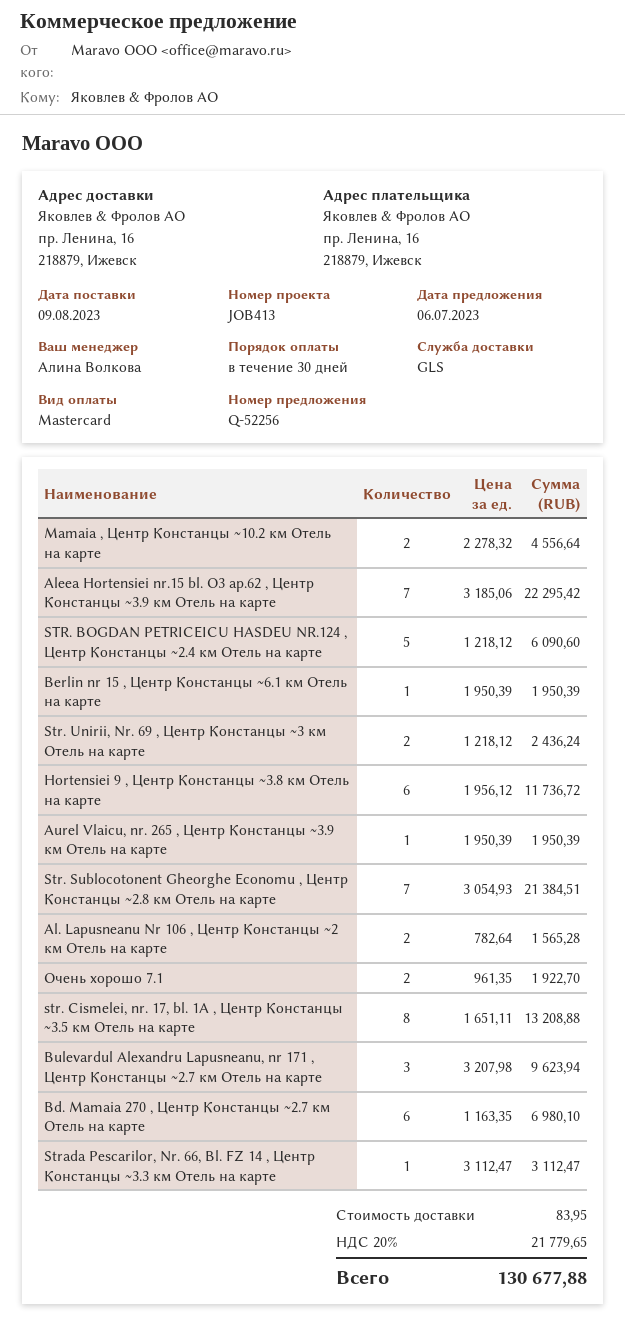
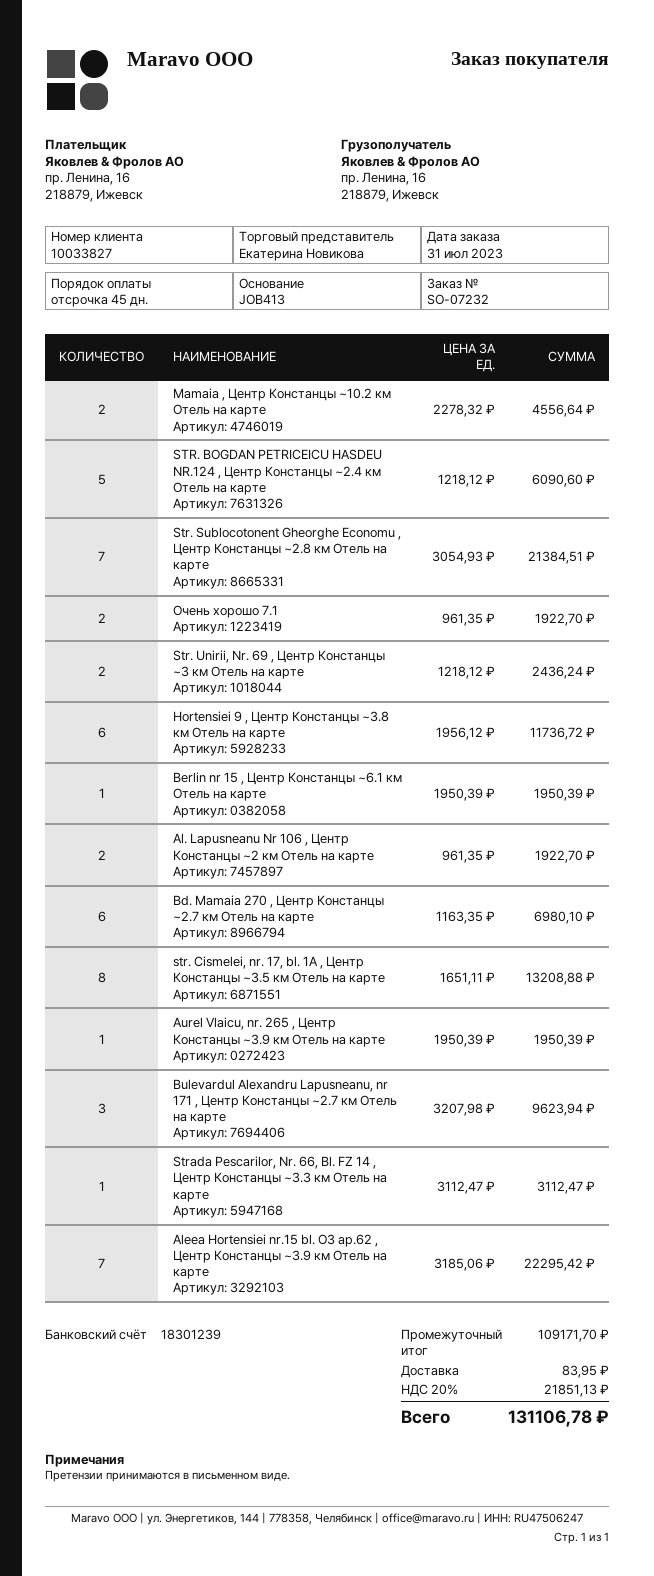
payment terms: 30 days -> 45 days
sales rep: Алина Волкова -> Екатерина Новикова
Al. Lapusneanu Nr 106 , Центр Констанцы ~2 км Отель на карте: 2 x 782.64 = 1565.28 -> 2 x 961.35 = 1922.70
tax: 20% = 21779.65 -> 20% = 21851.13
total: 130677.88 -> 131106.78

